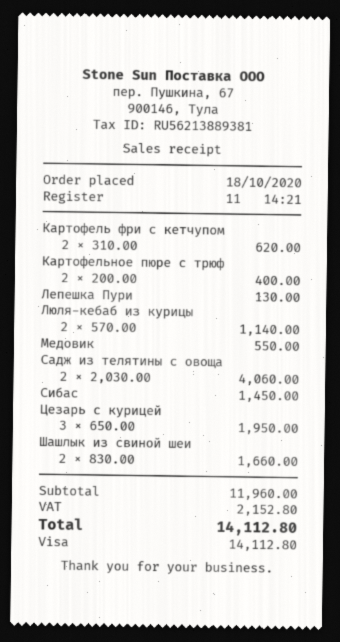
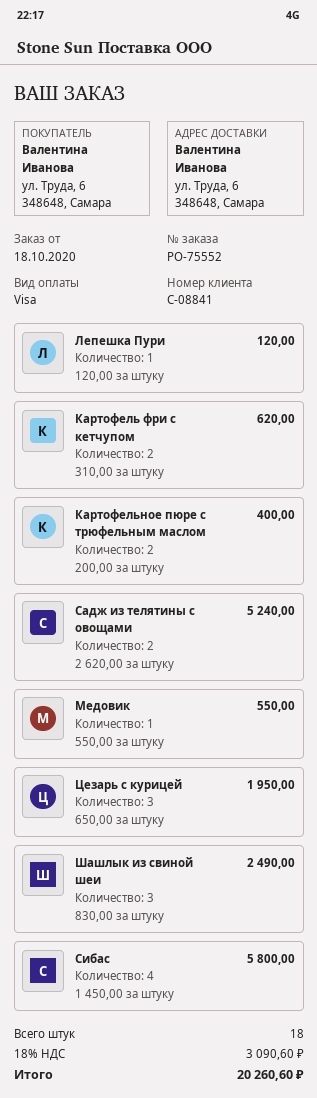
Лепешка Пури: 1 x 130.00 = 130.00 -> 1 x 120.00 = 120.00
Люля-кебаб из курицы: 2 x 570.00 = 1140.00 -> none
Садж из телятины с овоща: 2 x 2030.00 = 4060.00 -> 2 x 2620.00 = 5240.00
Сибас: 1 x 1450.00 = 1450.00 -> 4 x 1450.00 = 5800.00
Шашлык из cвинoй шеи: 2 x 830.00 = 1660.00 -> 3 x 830.00 = 2490.00
tax: 2152.80 -> 3090.60
total: 14112.80 -> 20260.60

